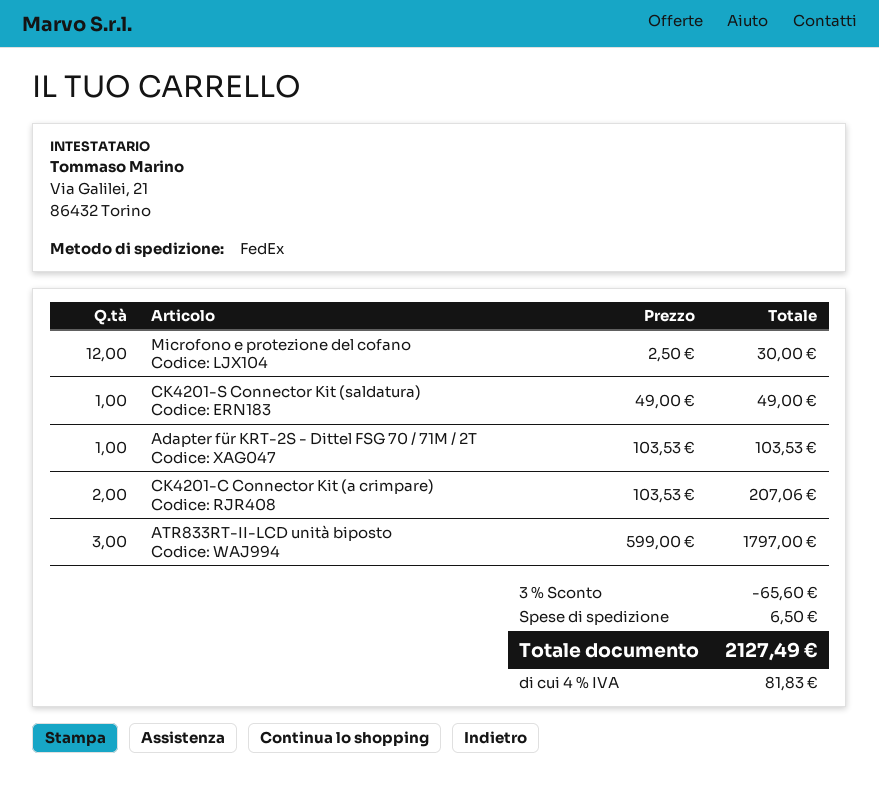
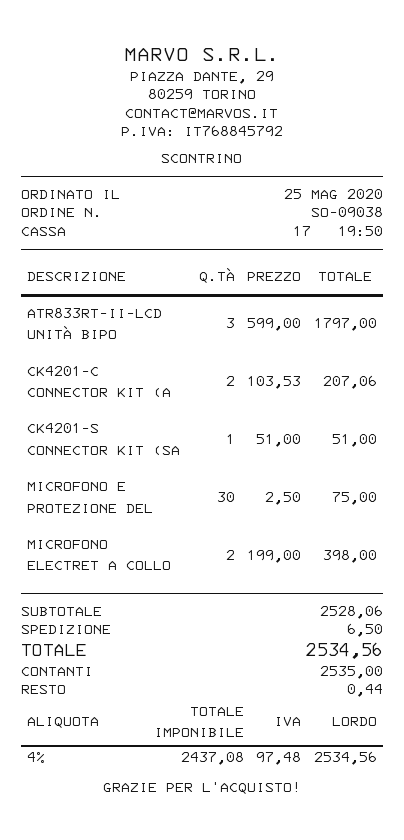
Microfono e protezione del cofano: 12 x 2.50 = 30.00 -> 30 x 2.50 = 75.00
CK4201-S Connector Kit (saldatura): 1 x 49.00 = 49.00 -> 1 x 51.00 = 51.00
Adapter für KRT-2S - Dittel FSG 70 / 71M / 2T: 1 x 103.53 = 103.53 -> none
MICROFONO ELECTRET A COLLO: none -> 2 x 199.00 = 398.00
discount: 3% = 65.60 -> none
tax: 4% = 81.83 -> 4% = 97.48
total: 2127.49 -> 2534.56

